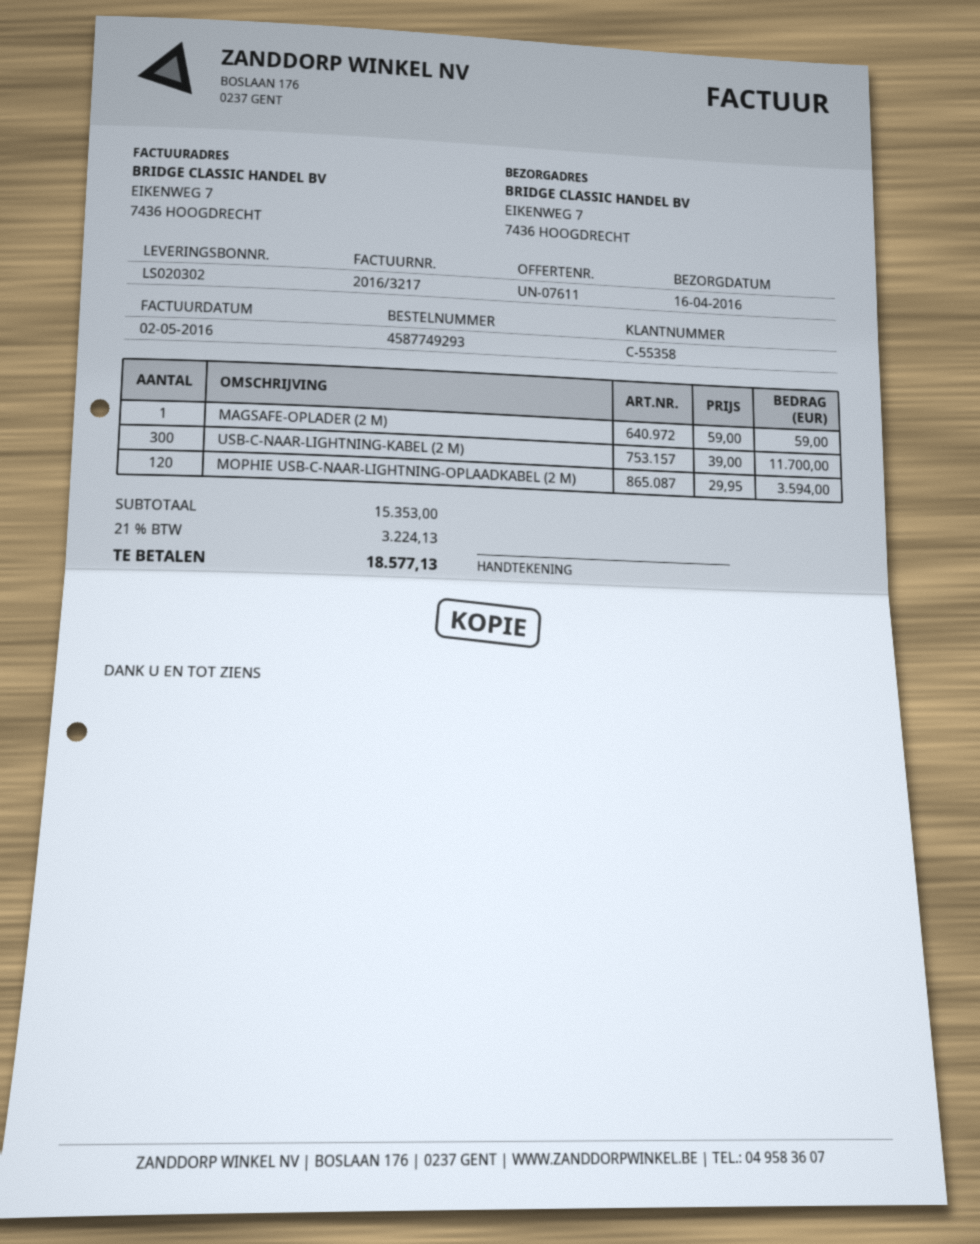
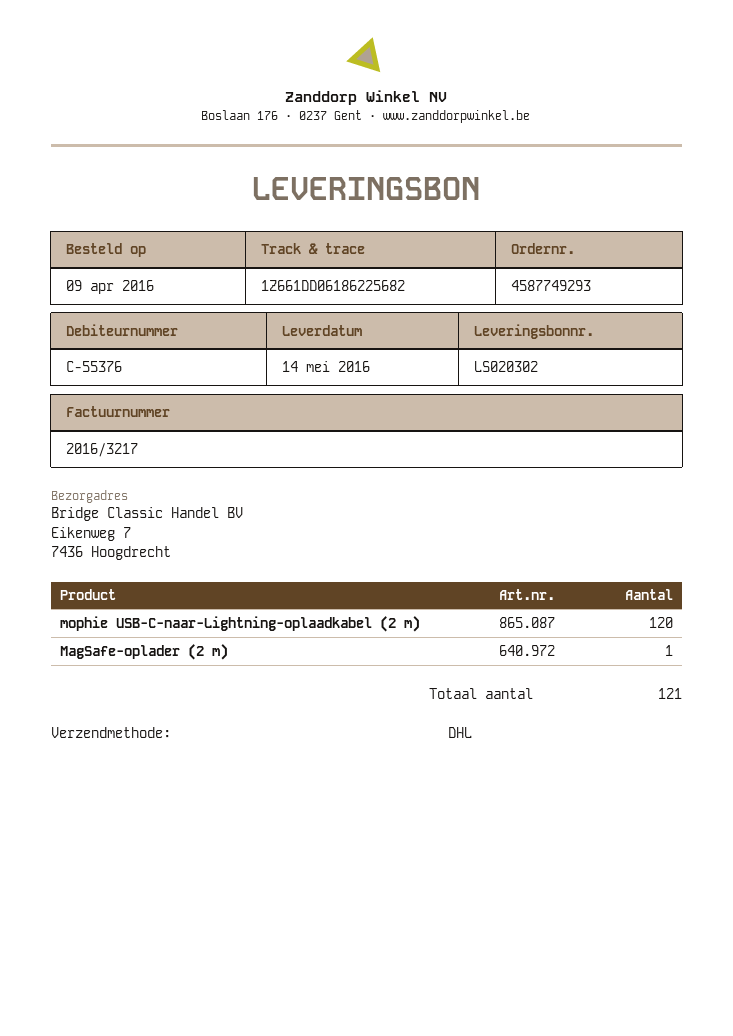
delivery date: 2016-04-16 -> 2016-05-14
customer number: C-55358 -> C-55376
USB‑C-NAAR-LIGHTNING-KABEL (2 M): 300 -> none

